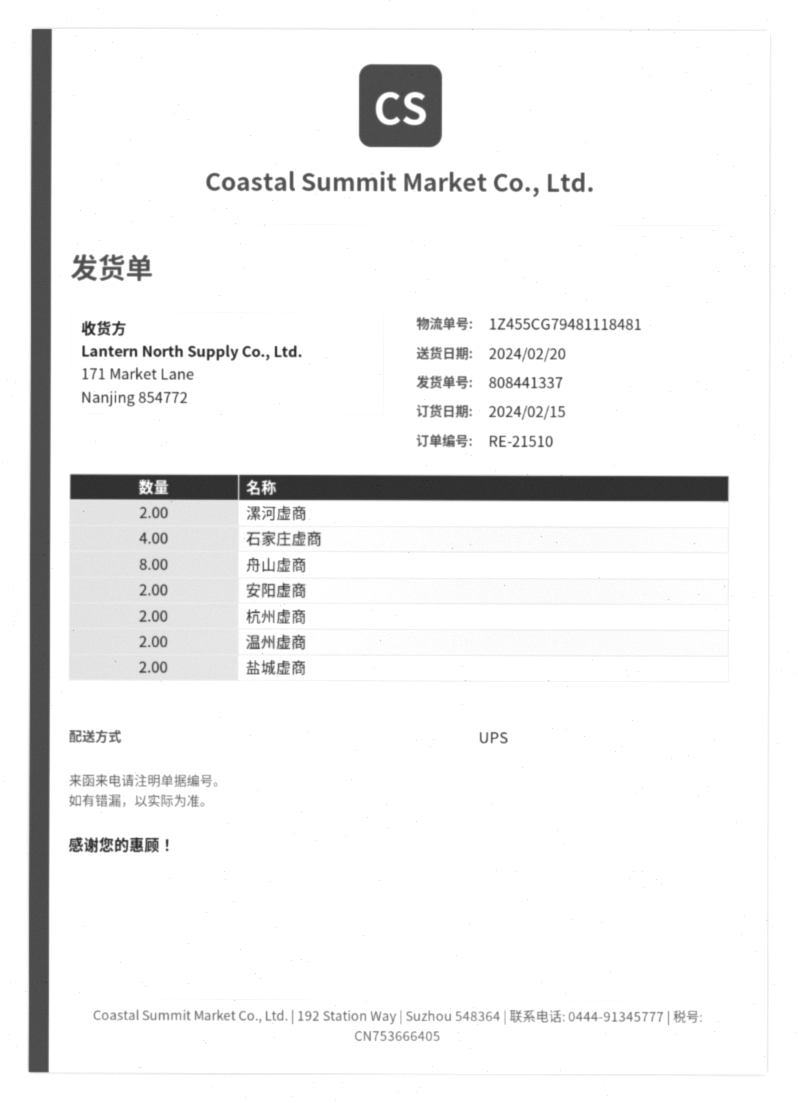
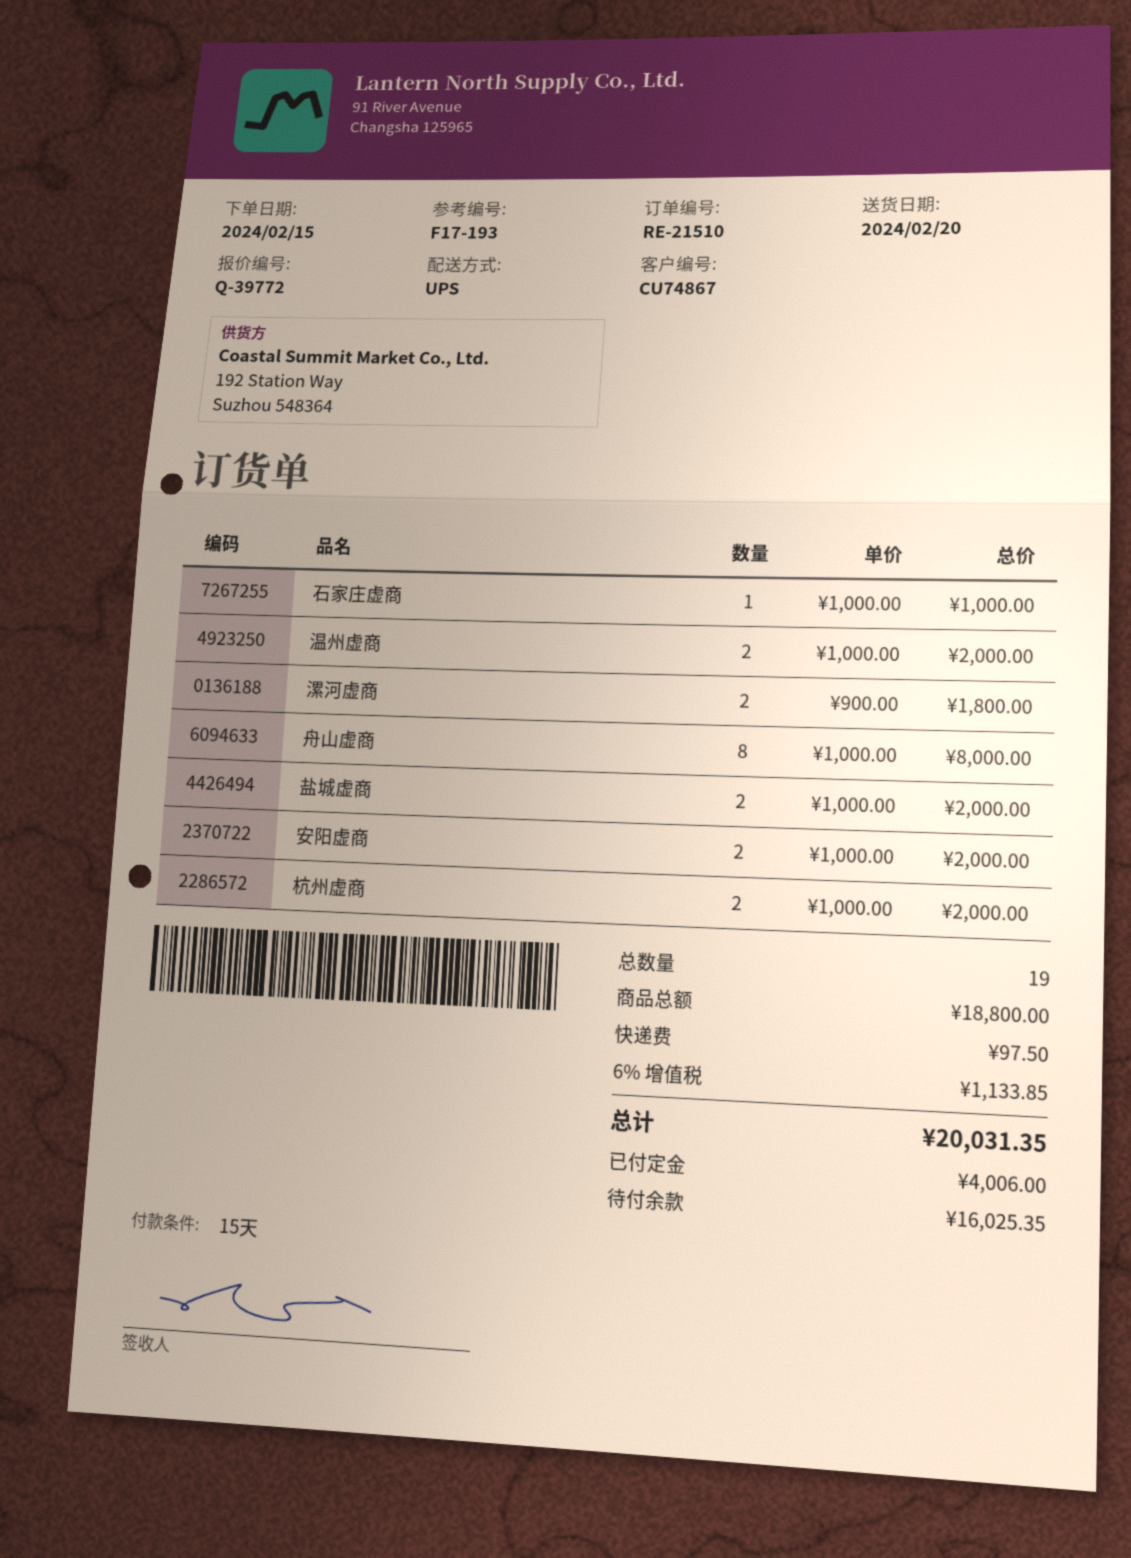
石家庄虚商: 4 -> 1

